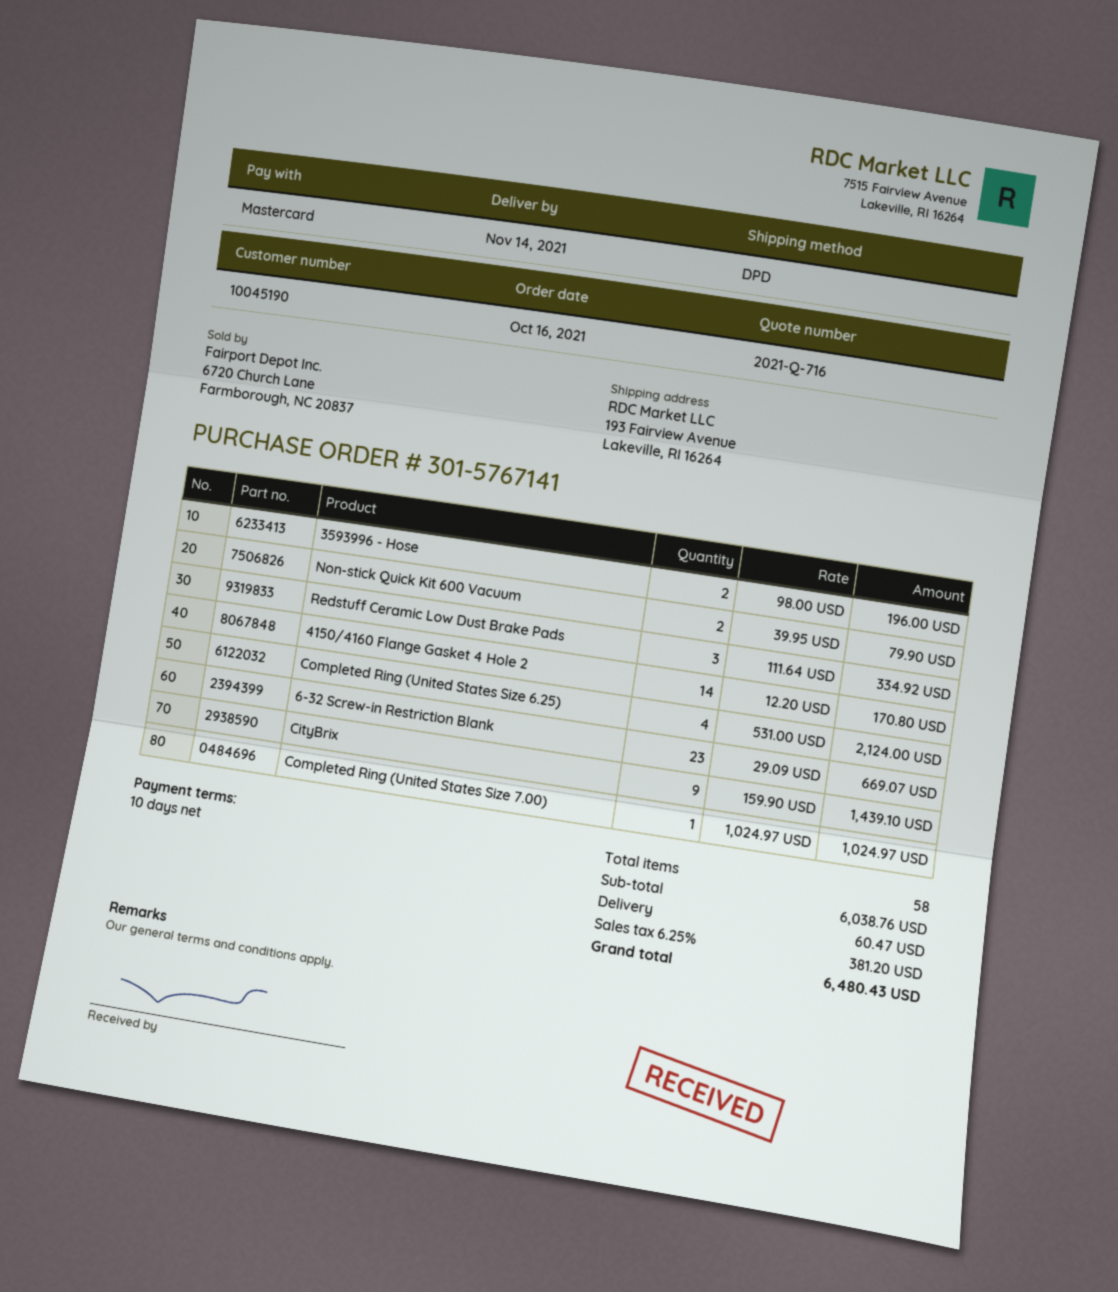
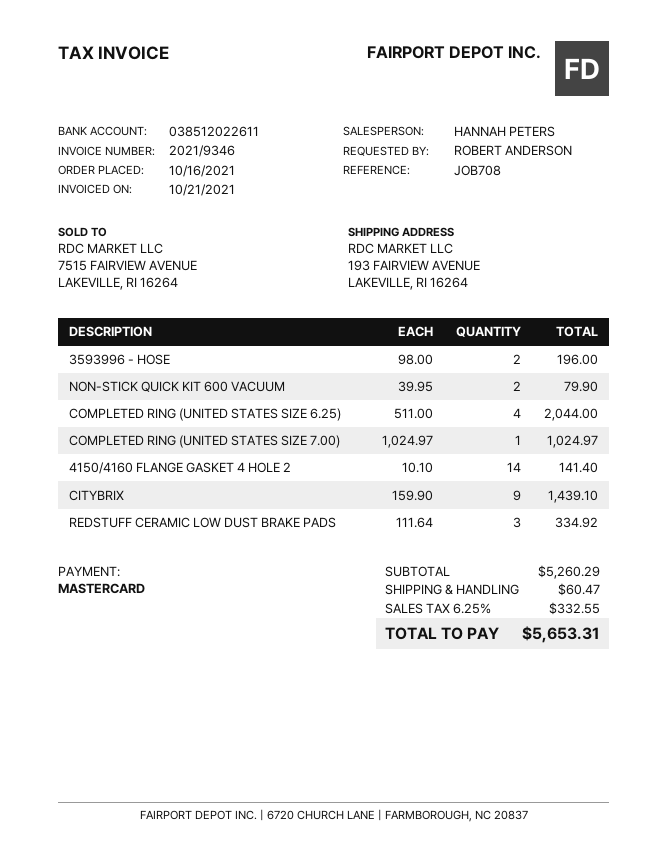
4150/4160 Flange Gasket 4 Hole 2: 14 x 12.20 = 170.80 -> 14 x 10.10 = 141.40
Completed Ring (United States Size 6.25): 4 x 531.00 = 2124.00 -> 4 x 511.00 = 2044.00
6-32 Screw-in Restriction Blank: 23 x 29.09 = 669.07 -> none
subtotal: 6038.76 -> 5260.29
tax: 6.25% = 381.20 -> 6.25% = 332.55
total: 6480.43 -> 5653.31

